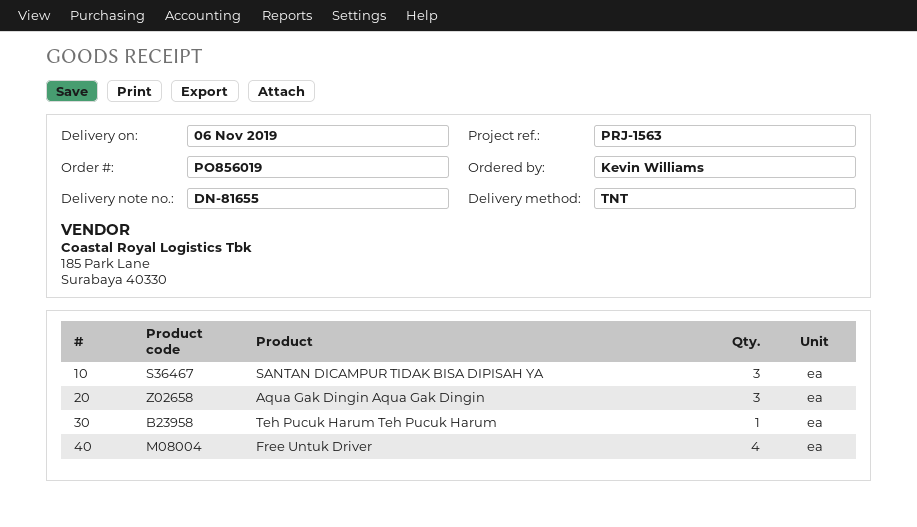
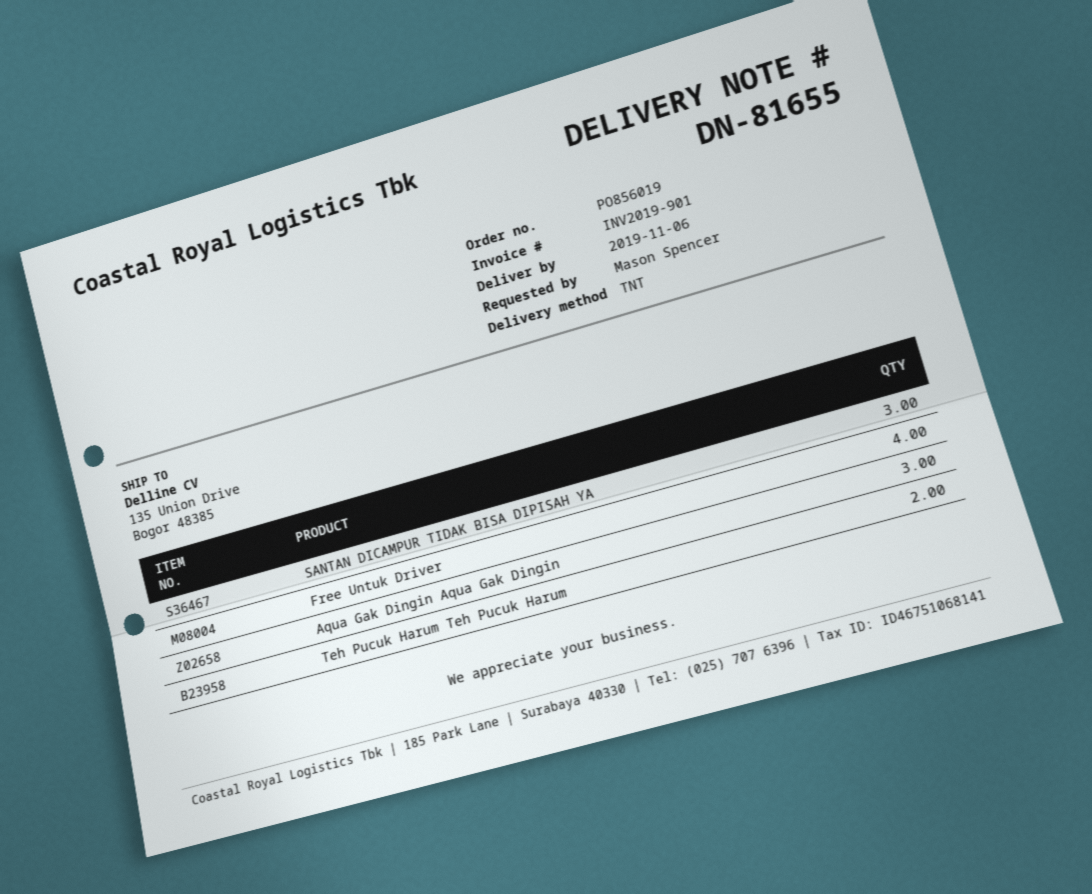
ordered by: Kevin Williams -> Mason Spencer
Teh Pucuk Harum Teh Pucuk Harum: 1 -> 2

